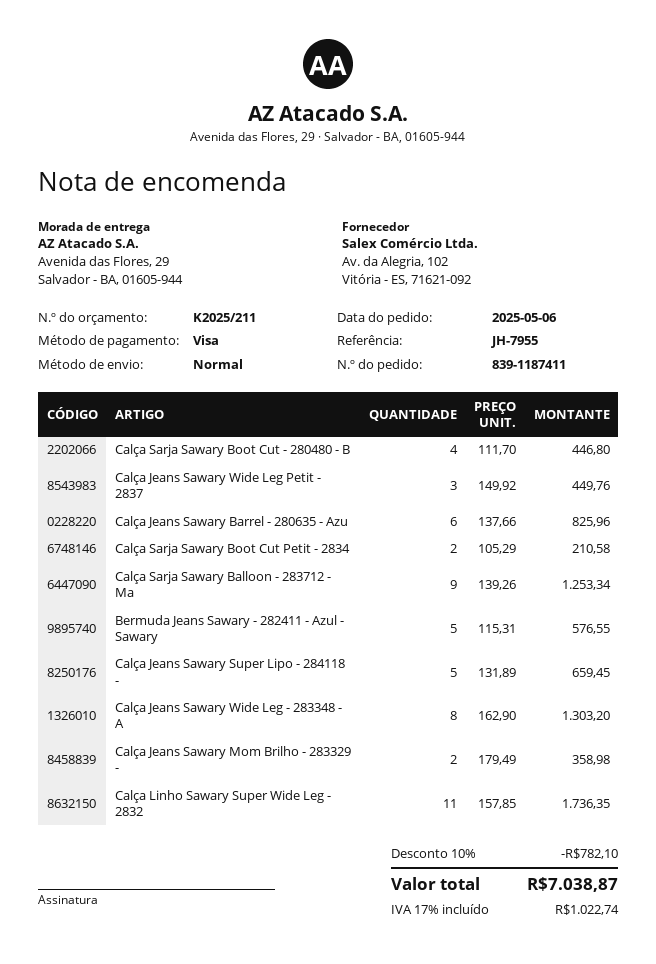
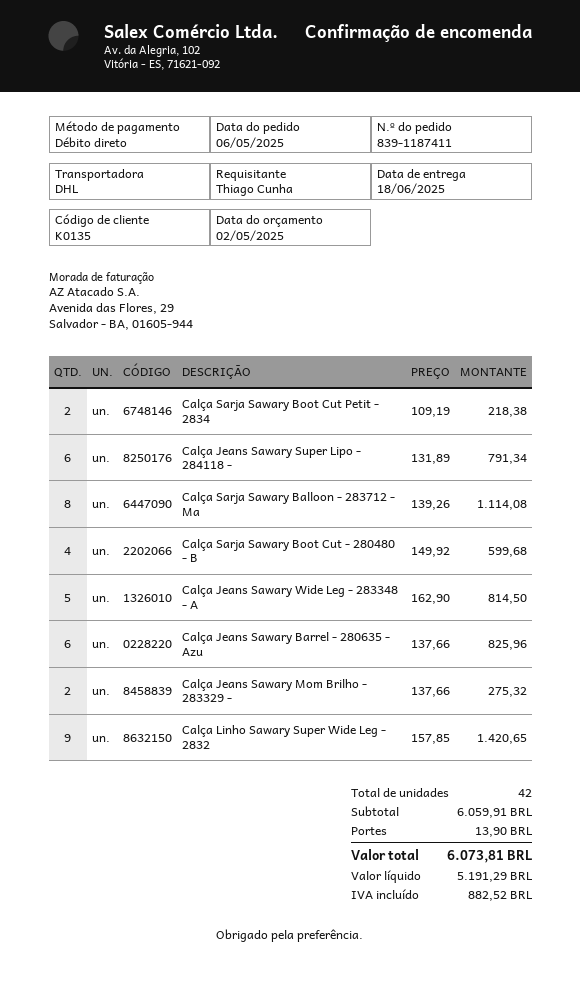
payment method: Visa -> direct debit
shipping method: standard -> DHL
Calça Sarja Sawary Boot Cut - 280480 - B: 4 x 111.70 = 446.80 -> 4 x 149.92 = 599.68
Calça Jeans Sawary Wide Leg Petit - 2837: 3 x 149.92 = 449.76 -> none
Calça Sarja Sawary Boot Cut Petit - 2834: 2 x 105.29 = 210.58 -> 2 x 109.19 = 218.38
Calça Sarja Sawary Balloon - 283712 - Ma: 9 x 139.26 = 1253.34 -> 8 x 139.26 = 1114.08
Bermuda Jeans Sawary - 282411 - Azul - Sawary: 5 x 115.31 = 576.55 -> none
Calça Jeans Sawary Super Lipo - 284118 -: 5 x 131.89 = 659.45 -> 6 x 131.89 = 791.34
Calça Jeans Sawary Wide Leg - 283348 - A: 8 x 162.90 = 1303.20 -> 5 x 162.90 = 814.50
Calça Jeans Sawary Mom Brilho - 283329 -: 2 x 179.49 = 358.98 -> 2 x 137.66 = 275.32
Calça Linho Sawary Super Wide Leg - 2832: 11 x 157.85 = 1736.35 -> 9 x 157.85 = 1420.65
discount: 10% = 782.10 -> none
shipping: none -> 13.90
tax: 1022.74 -> 882.52
total: 7038.87 -> 6073.81

